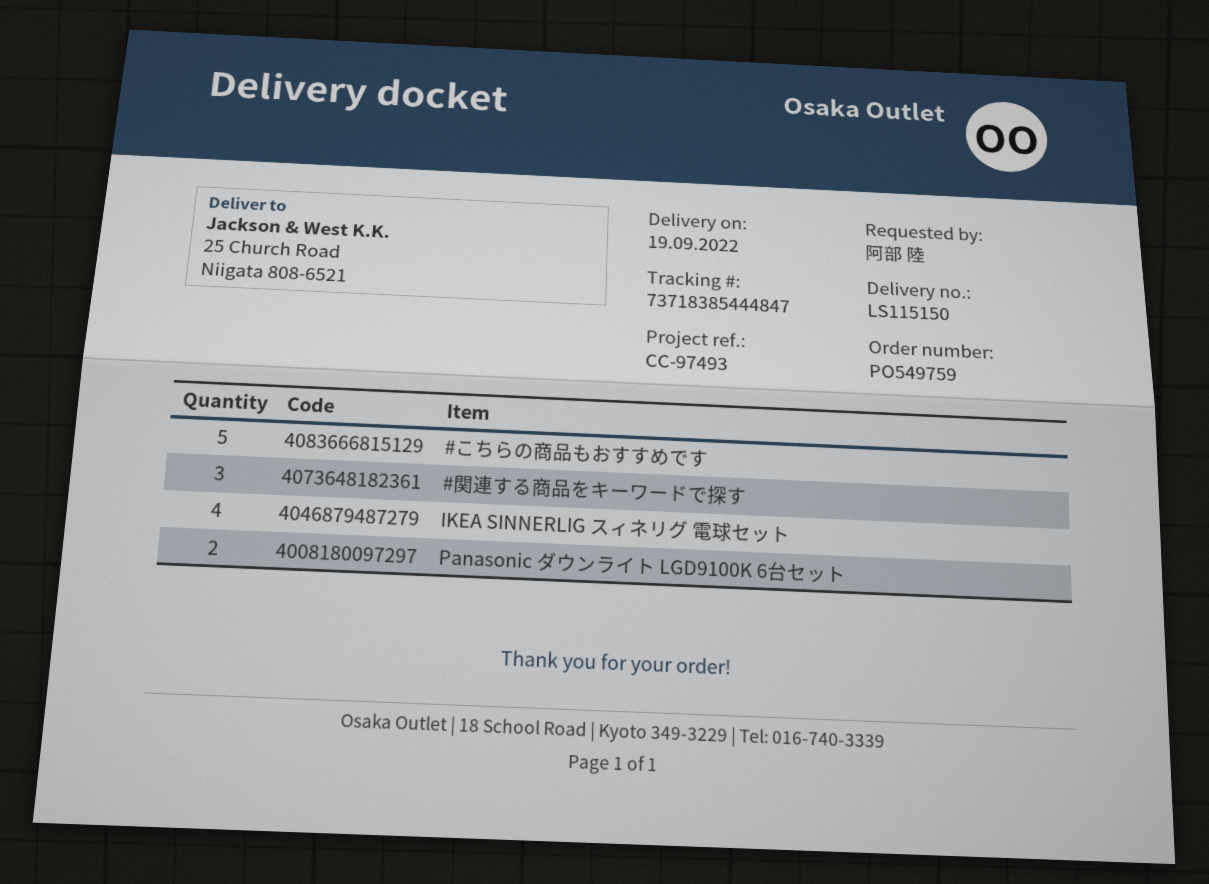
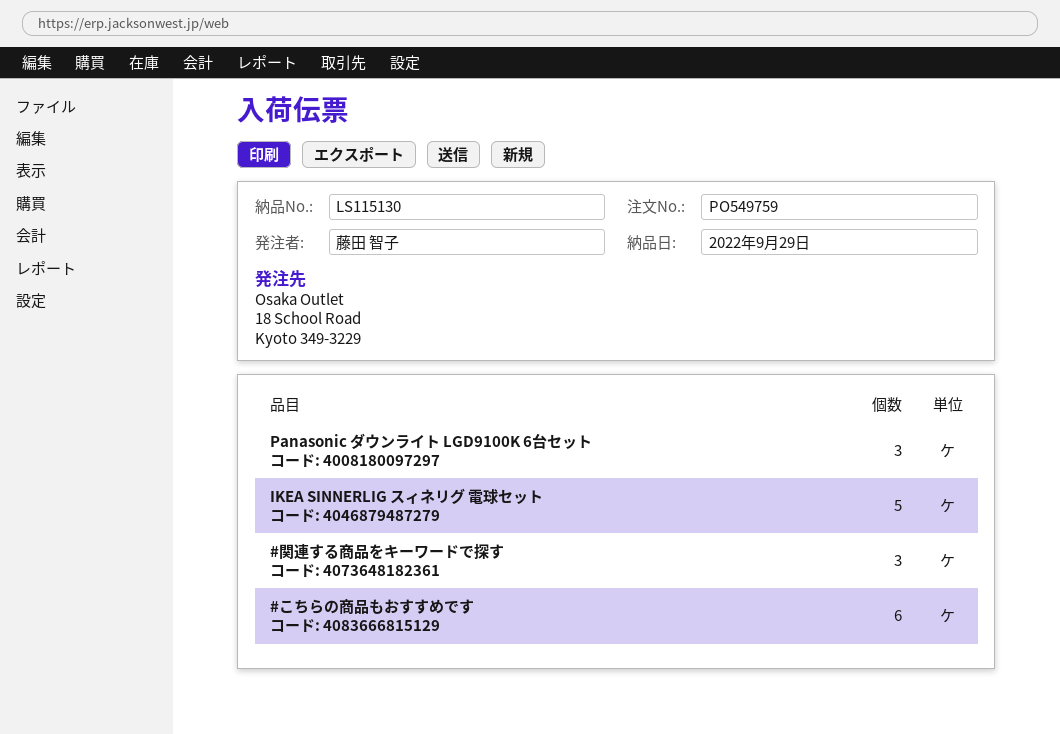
delivery note number: LS115150 -> LS115130
delivery date: 2022-09-19 -> 2022-09-29
ordered by: 阿部 陸 -> 藤田 智子
#こちらの商品もおすすめです: 5 -> 6
IKEA SINNERLIG スィネリグ 電球セット: 4 -> 5
Panasonic ダウンライト LGD9100K 6台セット: 2 -> 3

